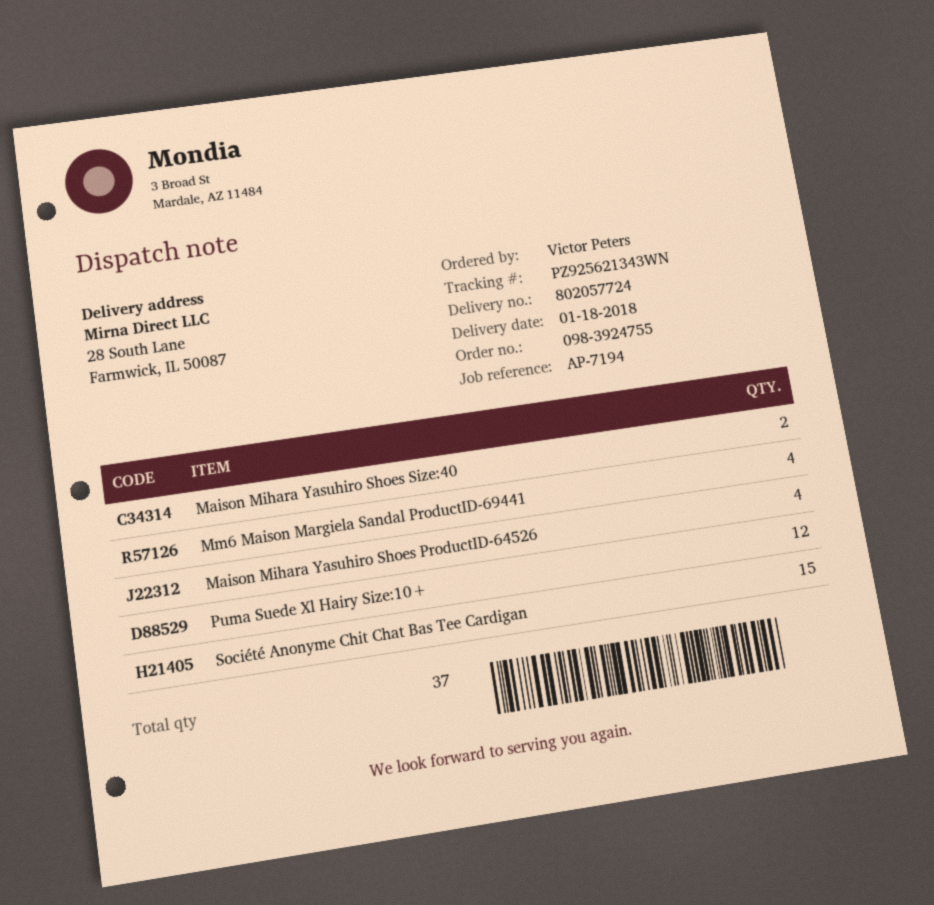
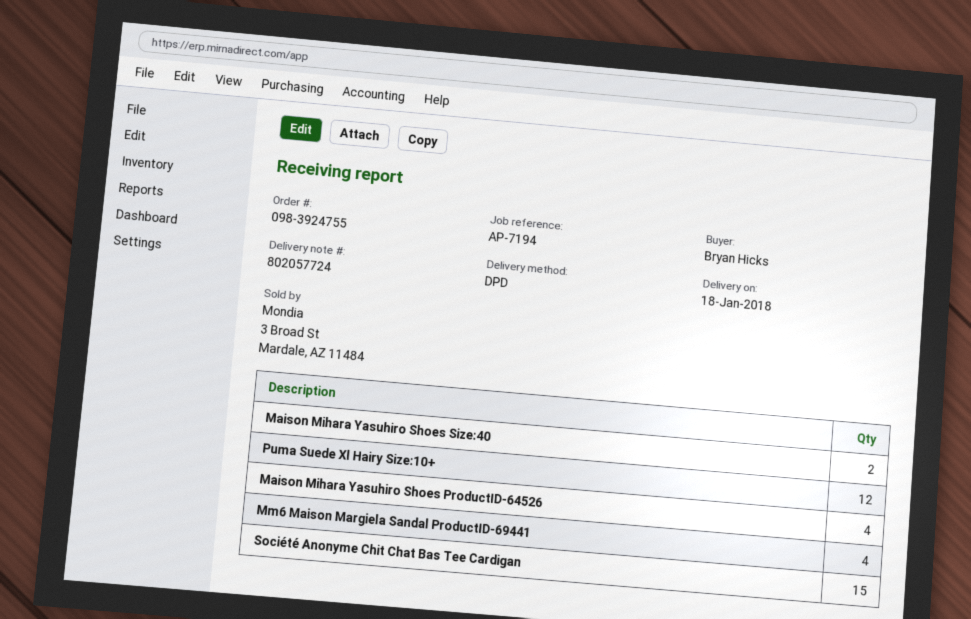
ordered by: Victor Peters -> Bryan Hicks

